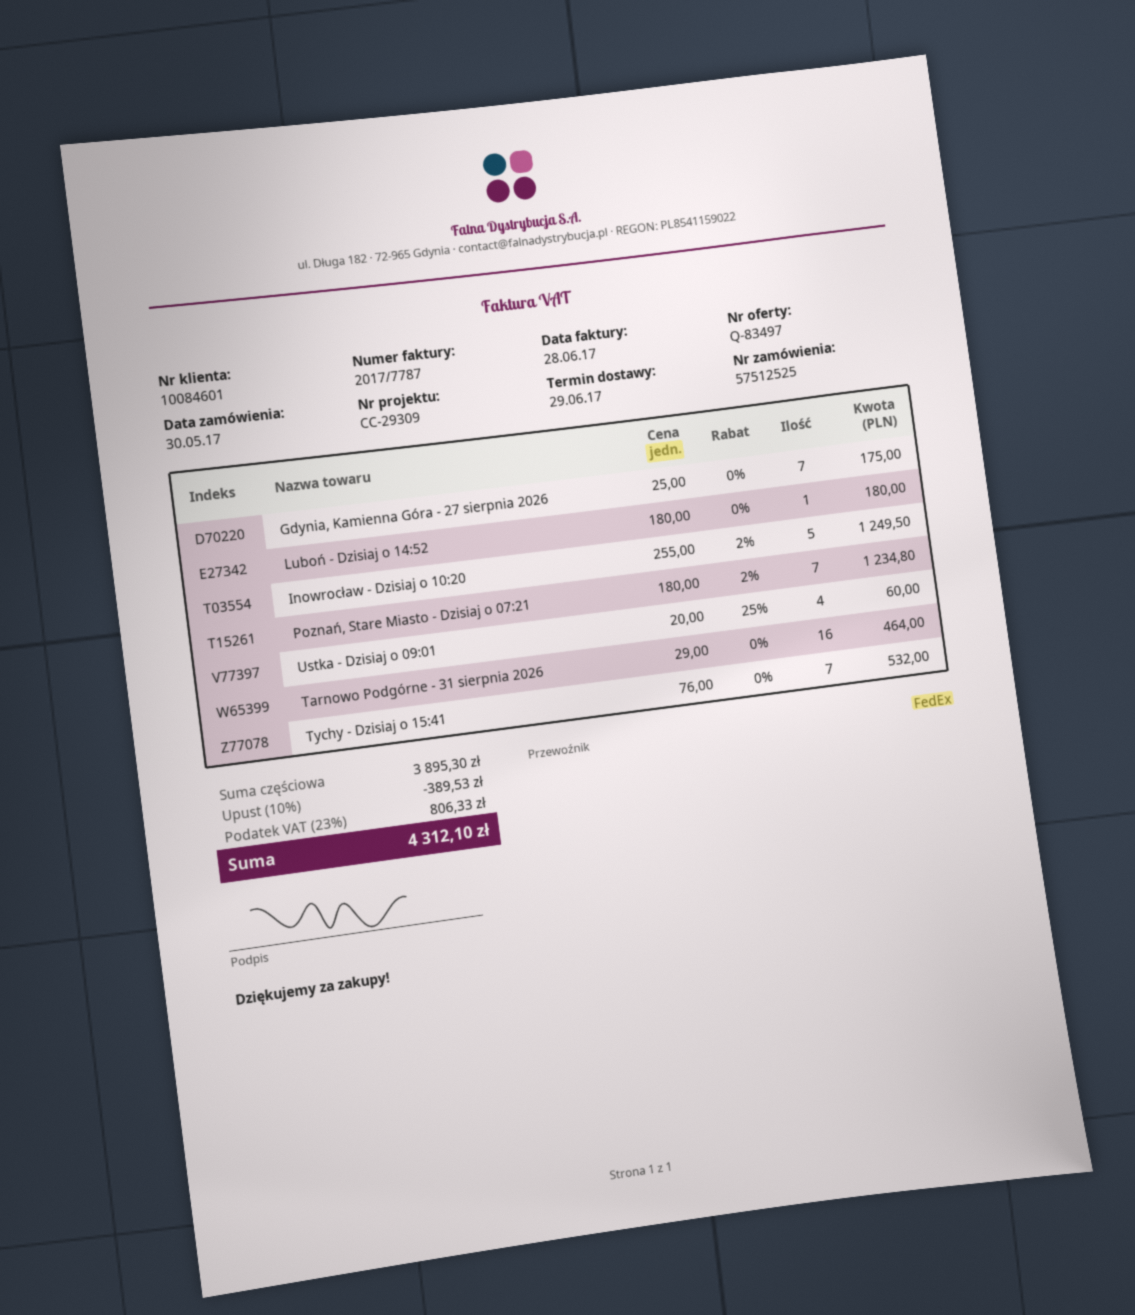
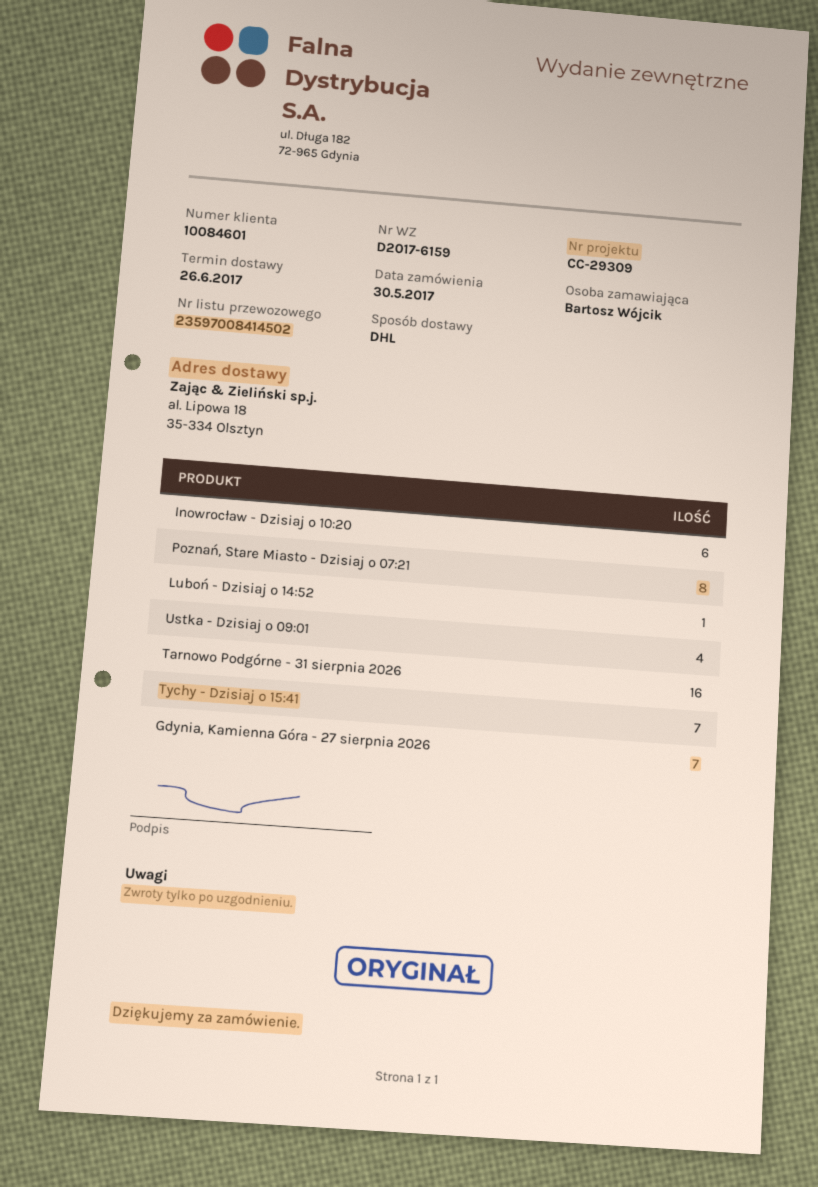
delivery date: 2017-06-29 -> 2017-06-26
shipping method: FedEx -> DHL
Inowrocław - Dzisiaj o 10:20: 5 -> 6
Poznań, Stare Miasto - Dzisiaj o 07:21: 7 -> 8

